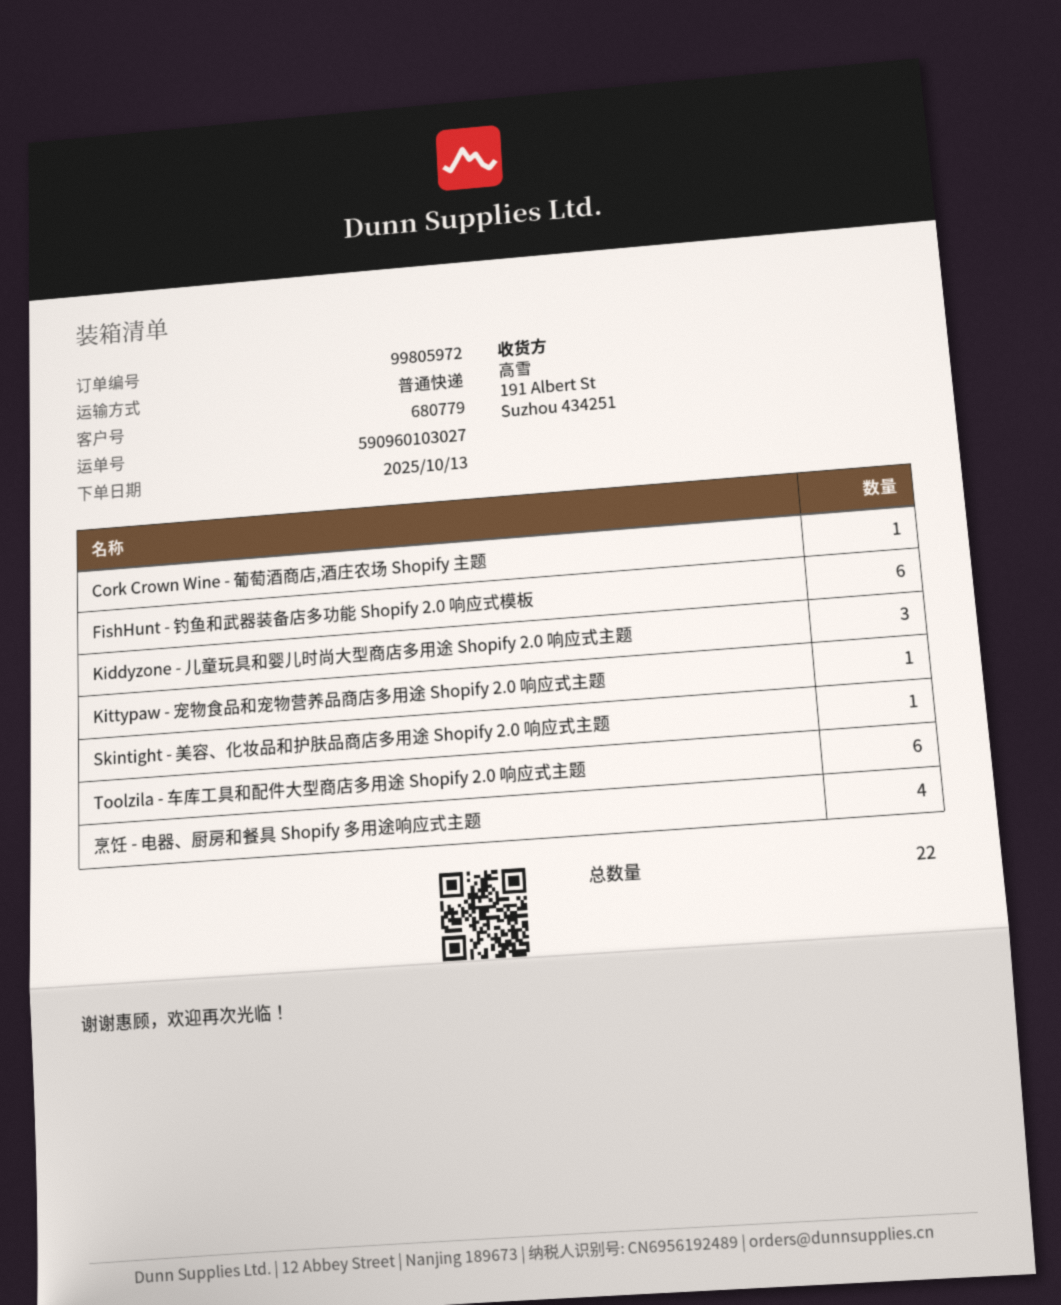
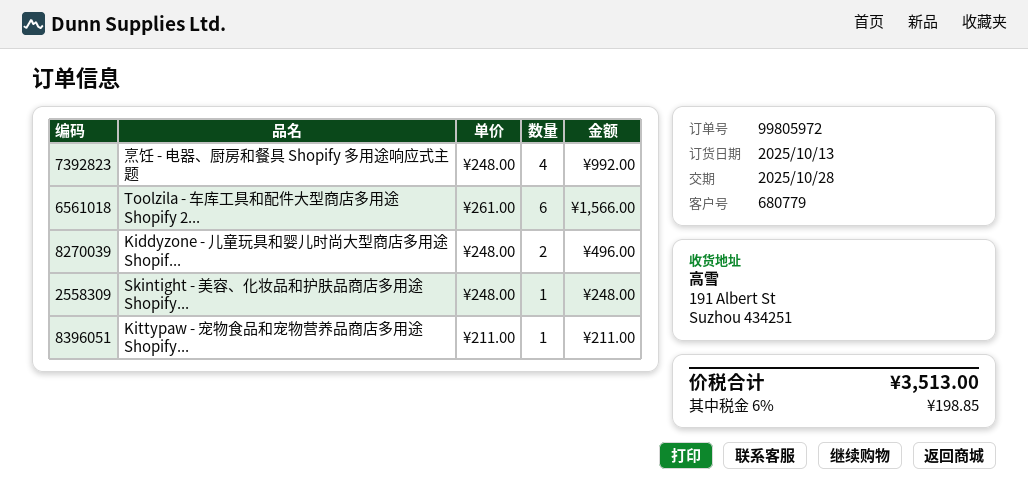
Cork Crown Wine - 葡萄酒商店,酒庄农场 Shopify 主题: 1 -> none
FishHunt - 钓鱼和武器装备店多功能 Shopify 2.0 响应式模板: 6 -> none
Kiddyzone - 儿童玩具和婴儿时尚大型商店多用途 Shopify 2.0 响应式主题: 3 -> 2

